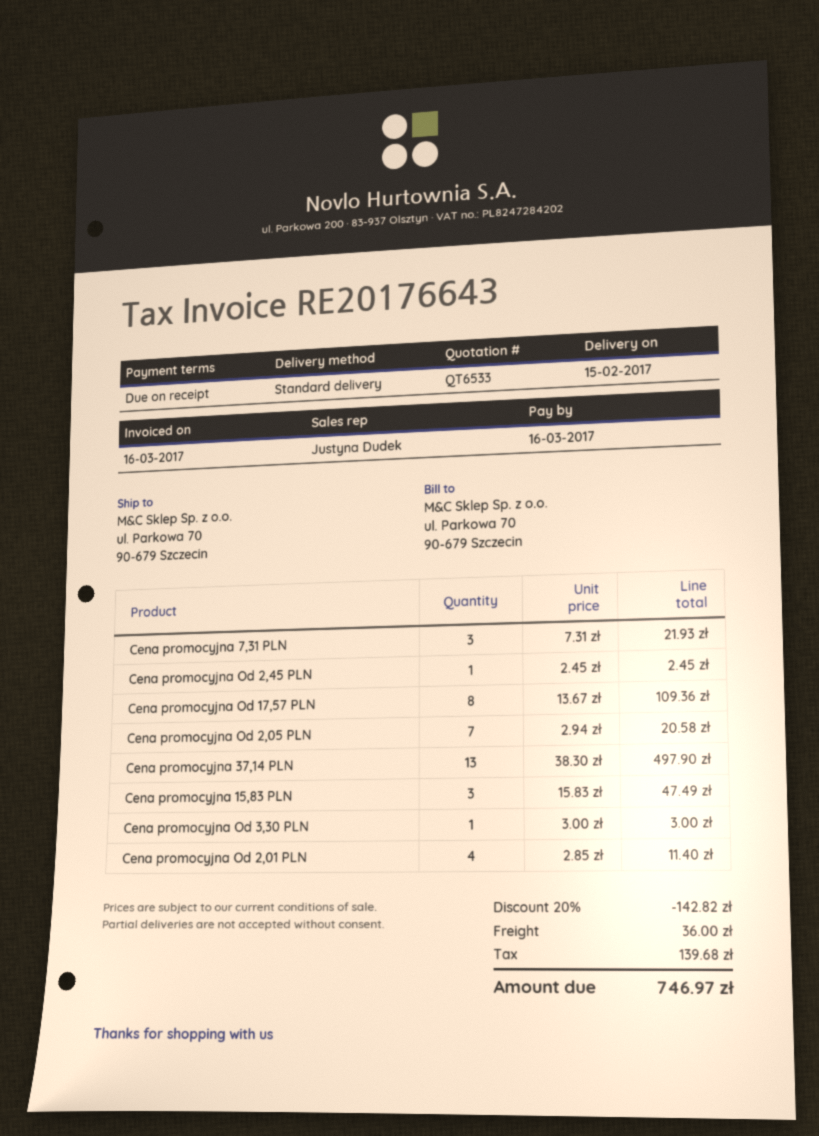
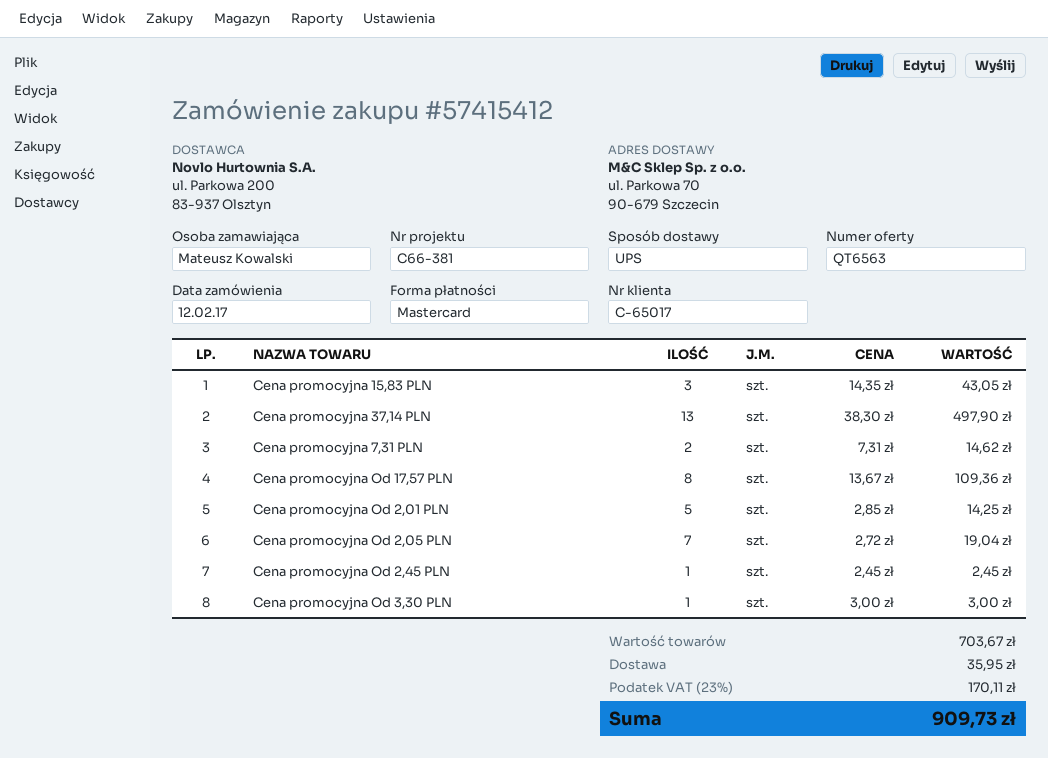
quote number: QT6533 -> QT6563
shipping method: standard -> UPS
Cena promocyjna 7,31 PLN: 3 x 7.31 = 21.93 -> 2 x 7.31 = 14.62
Cena promocyjna Od 2,05 PLN: 7 x 2.94 = 20.58 -> 7 x 2.72 = 19.04
Cena promocyjna 15,83 PLN: 3 x 15.83 = 47.49 -> 3 x 14.35 = 43.05
Cena promocyjna Od 2,01 PLN: 4 x 2.85 = 11.40 -> 5 x 2.85 = 14.25
discount: 20% = 142.82 -> none
shipping: 36.00 -> 35.95
tax: 139.68 -> 170.11
total: 746.97 -> 909.73

